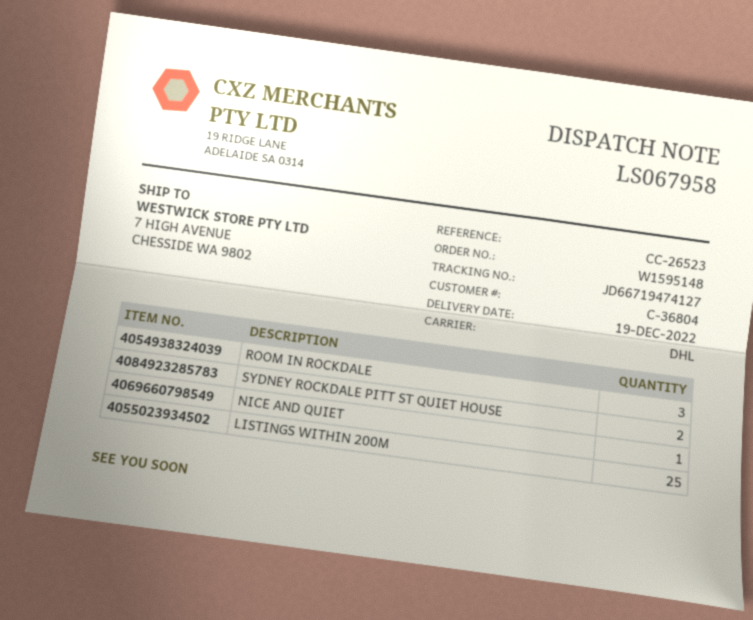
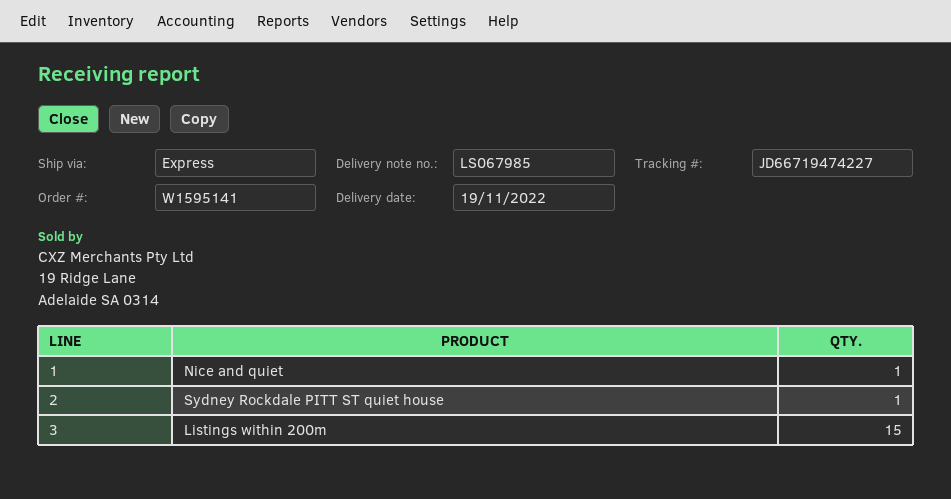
order number: W1595148 -> W1595141
delivery note number: LS067958 -> LS067985
delivery date: 2022-12-19 -> 2022-11-19
shipping method: DHL -> express
tracking number: JD66719474127 -> JD66719474227
ROOM IN ROCKDALE: 3 -> none
SYDNEY ROCKDALE PITT ST QUIET HOUSE: 2 -> 1
LISTINGS WITHIN 200M: 25 -> 15

